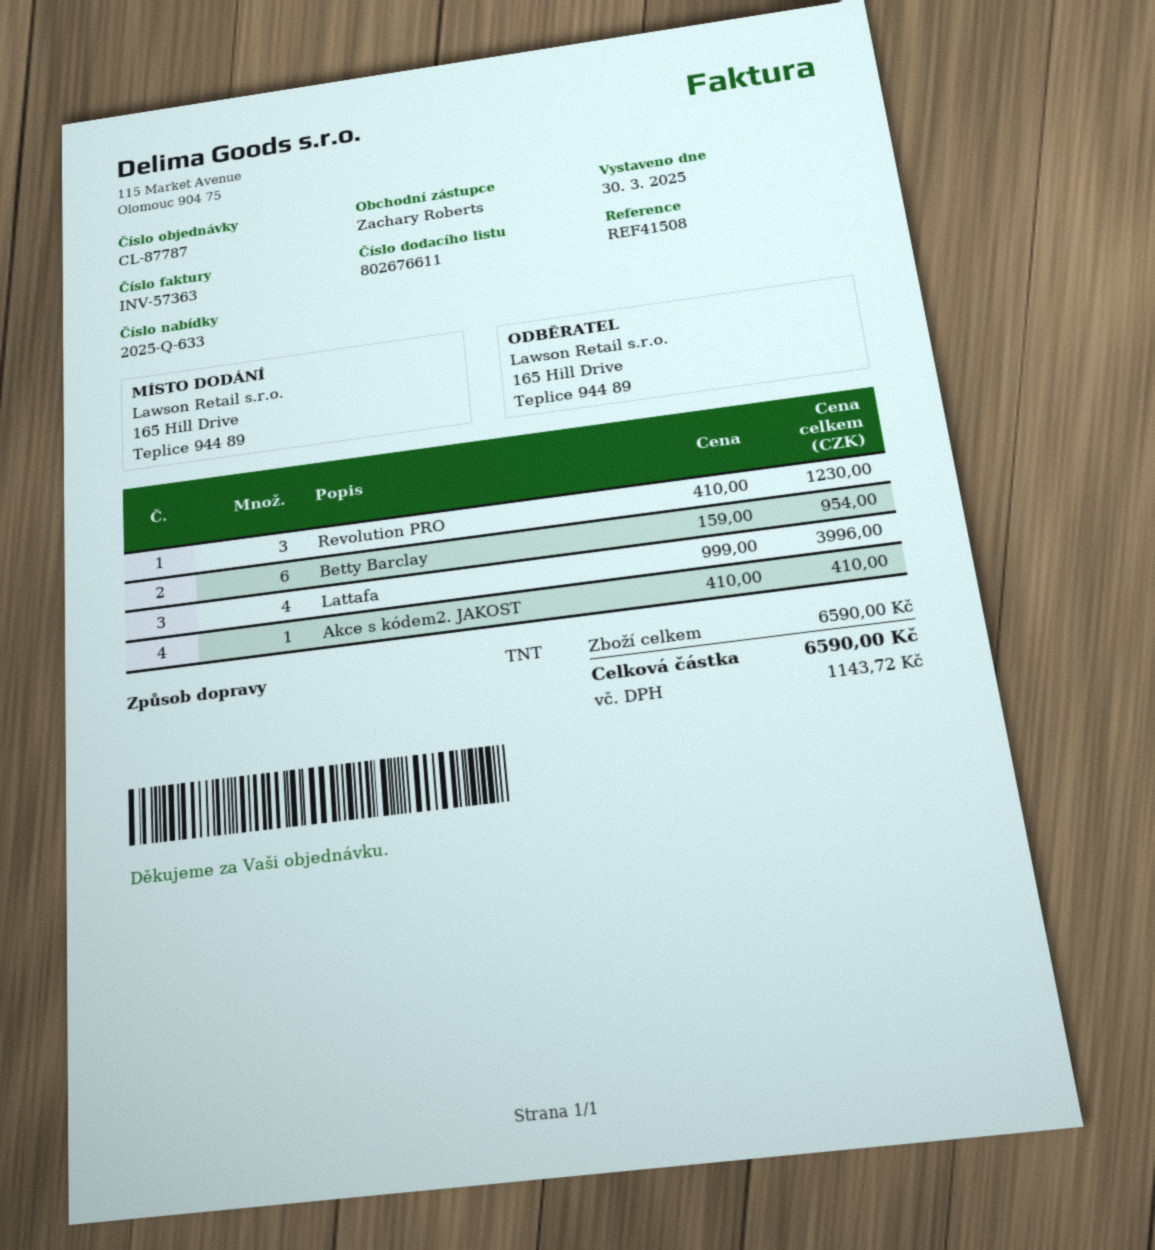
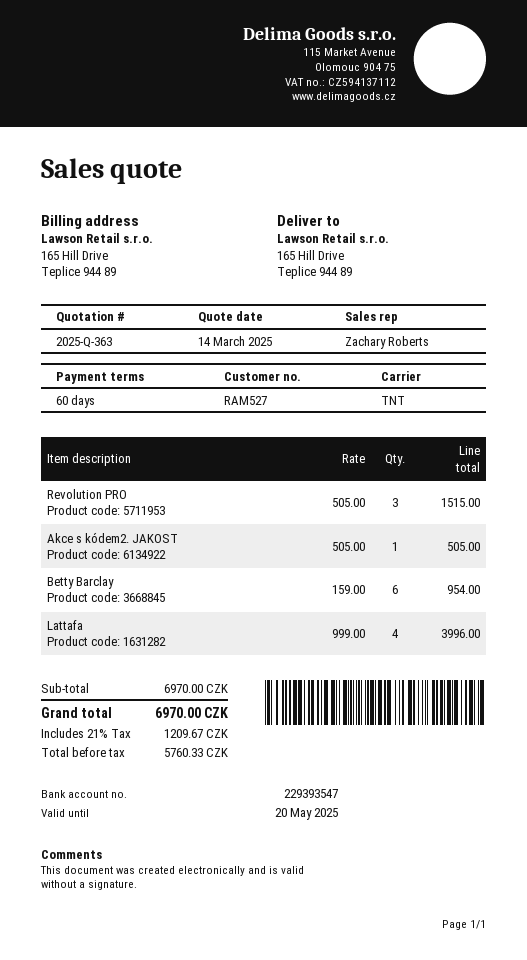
quote number: 2025-Q-633 -> 2025-Q-363
Revolution PRO: 3 x 410.00 = 1230.00 -> 3 x 505.00 = 1515.00
Akce s kódem2. JAKOST: 1 x 410.00 = 410.00 -> 1 x 505.00 = 505.00
subtotal: 6590.00 -> 6970.00
tax: 1143.72 -> 1209.67
total: 6590.00 -> 6970.00

